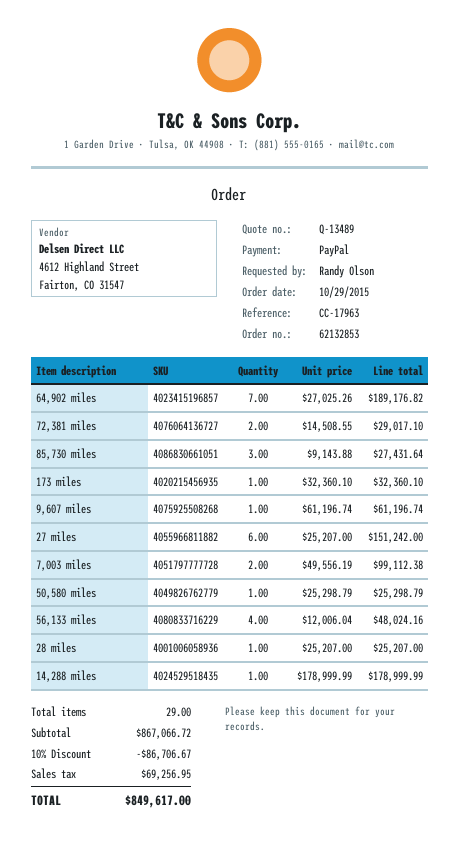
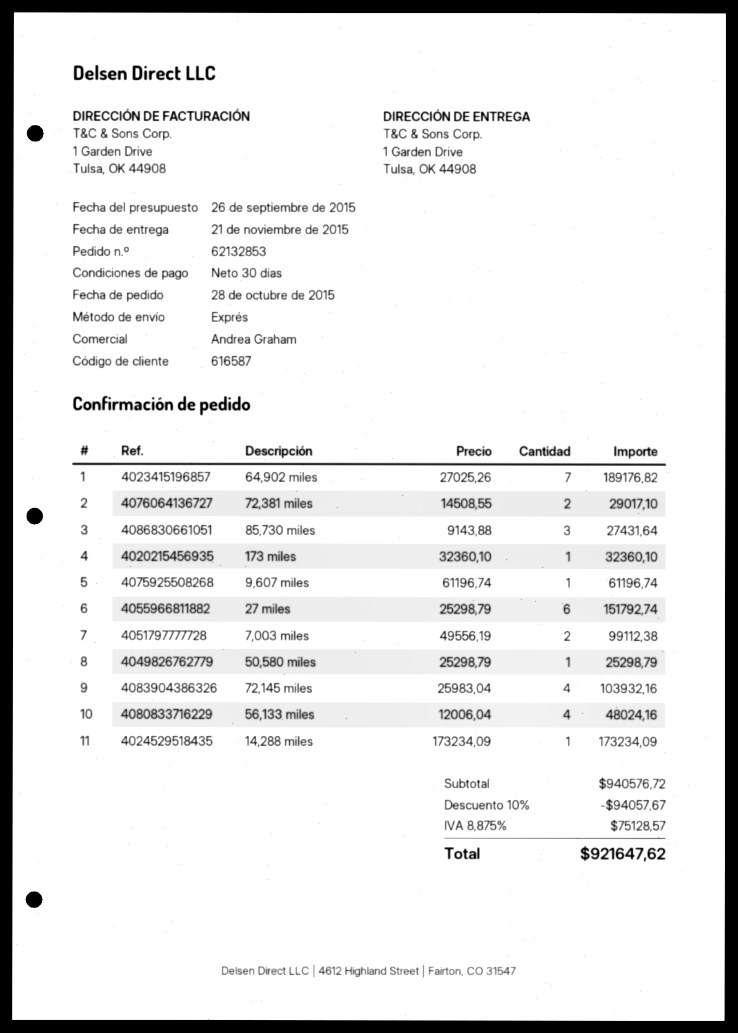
order date: 2015-10-29 -> 2015-10-28
27 miles: 6 x 25207.00 = 151242.00 -> 6 x 25298.79 = 151792.74
28 miles: 1 x 25207.00 = 25207.00 -> none
14,288 miles: 1 x 178999.99 = 178999.99 -> 1 x 173234.09 = 173234.09
72,145 miles: none -> 4 x 25983.04 = 103932.16
subtotal: 867066.72 -> 940576.72
discount: 10% = 86706.67 -> 10% = 94057.67
tax: 69256.95 -> 75128.57
total: 849617.00 -> 921647.62

